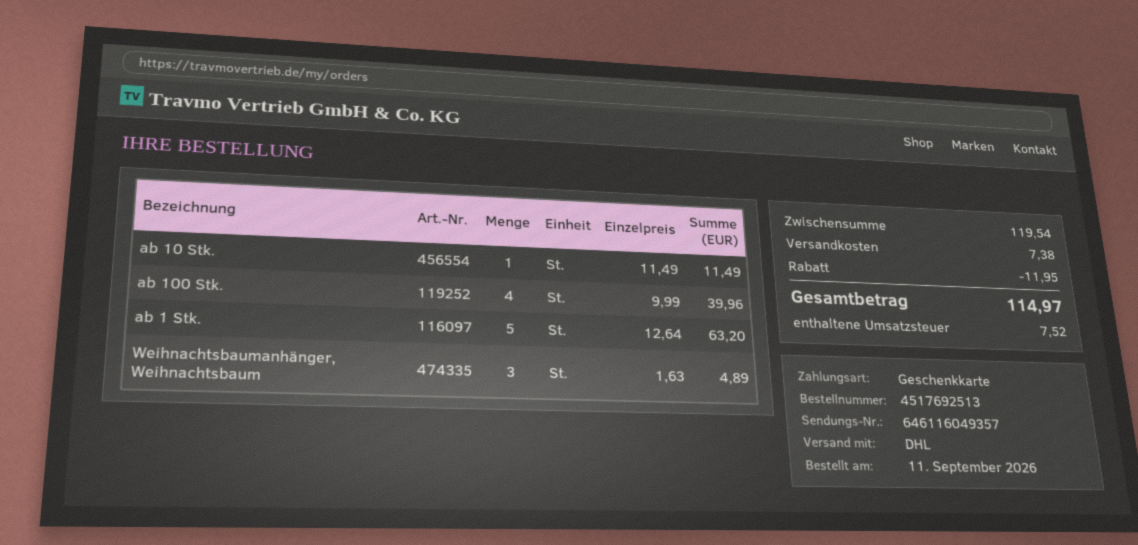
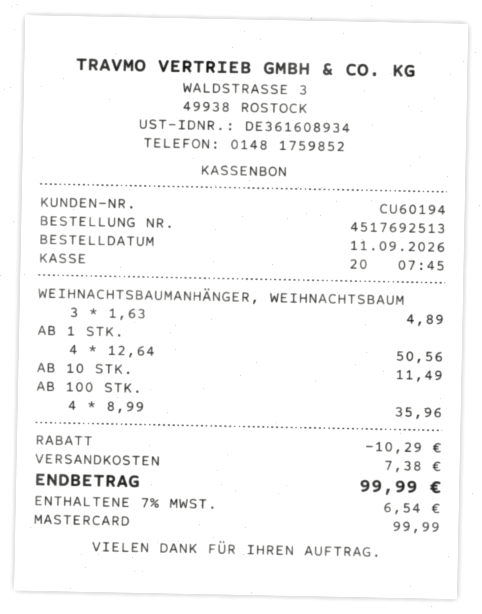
payment method: gift card -> Mastercard
ab 100 Stk.: 4 x 9.99 = 39.96 -> 4 x 8.99 = 35.96
ab 1 Stk.: 5 x 12.64 = 63.20 -> 4 x 12.64 = 50.56
discount: 11.95 -> 10.29
tax: 7.52 -> 6.54
total: 114.97 -> 99.99

